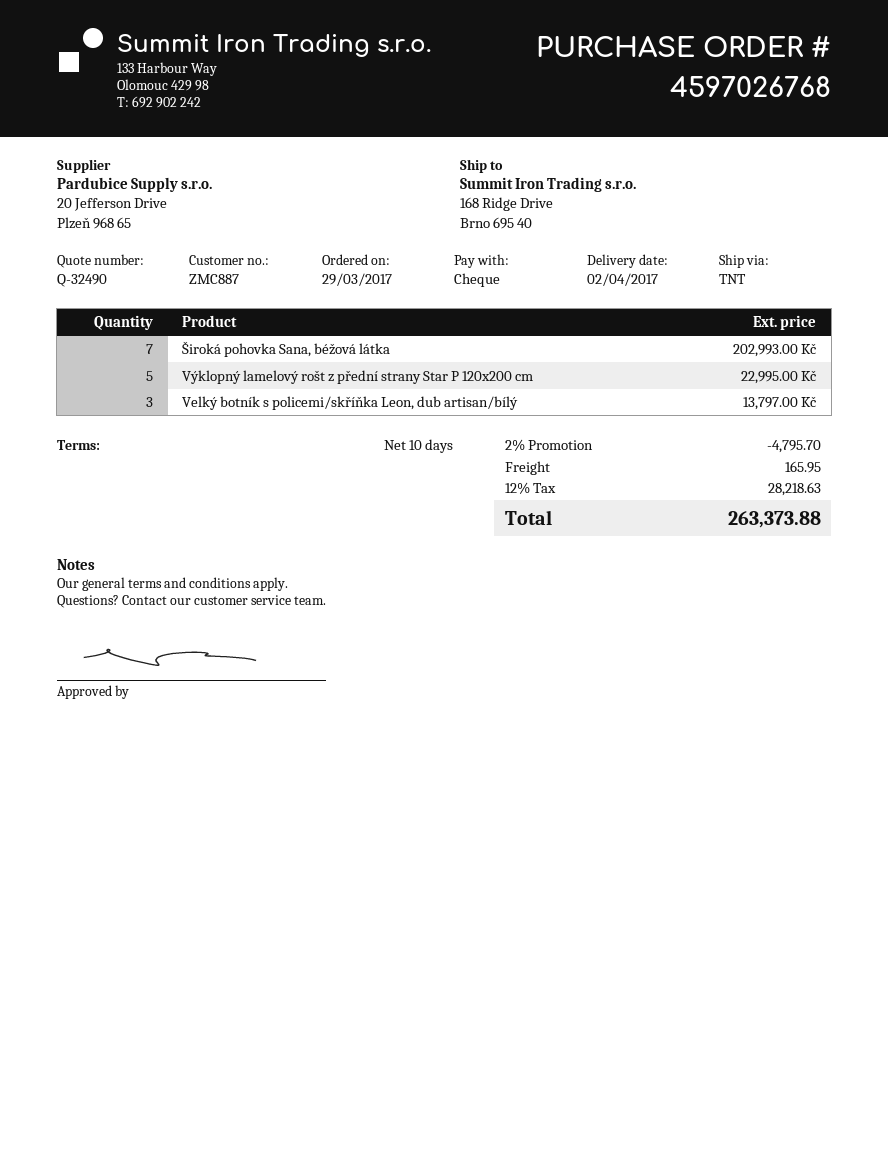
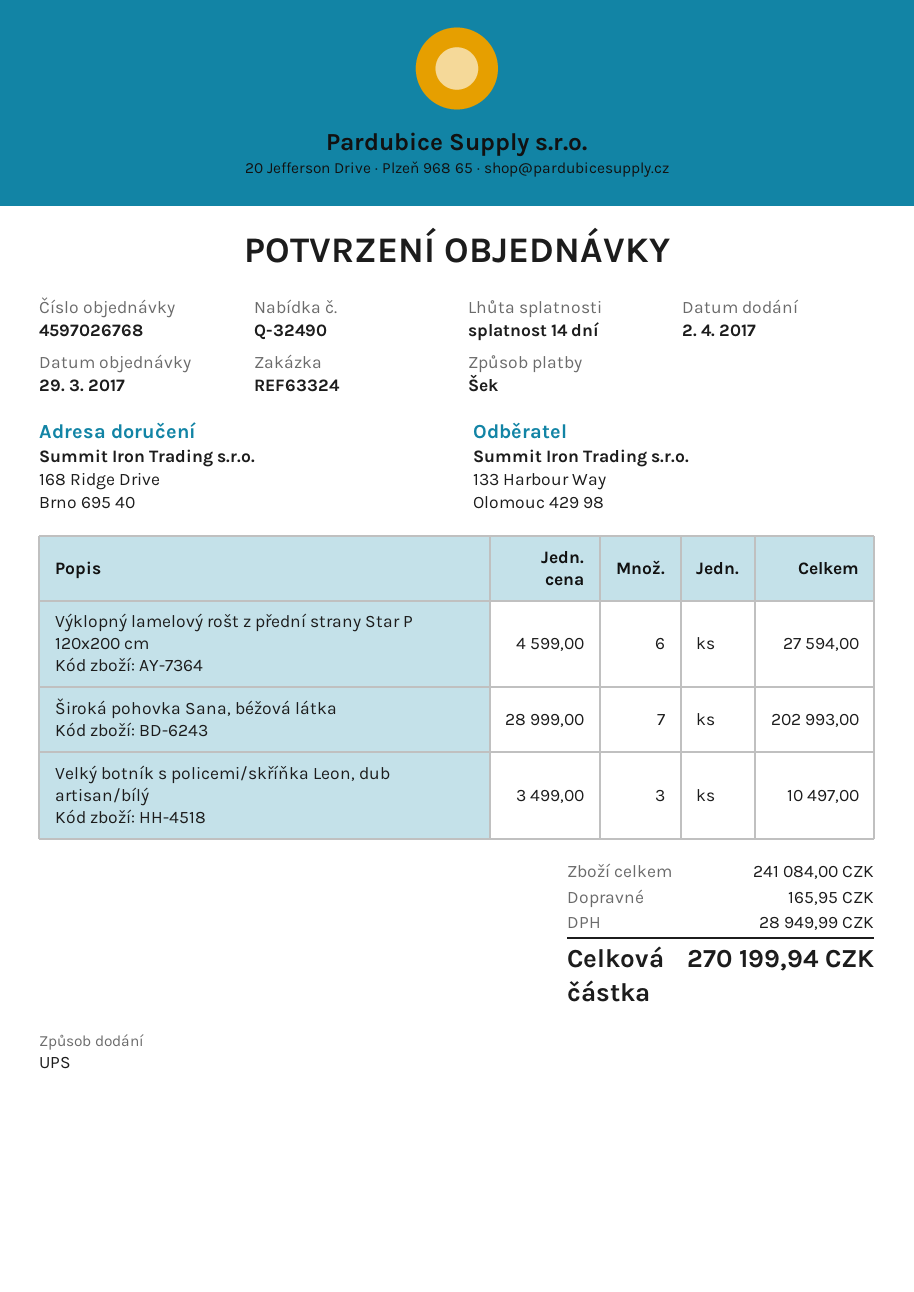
payment terms: 10 days -> 14 days
shipping method: TNT -> UPS
Výklopný lamelový rošt z přední strany Star P 120x200 cm: 5 for 22995.00 -> 6 for 27594.00
Velký botník s policemi/skříňka Leon, dub artisan/bílý: 3 for 13797.00 -> 3 for 10497.00
discount: 2% = 4795.70 -> none
tax: 28218.63 -> 28949.99
total: 263373.88 -> 270199.94

